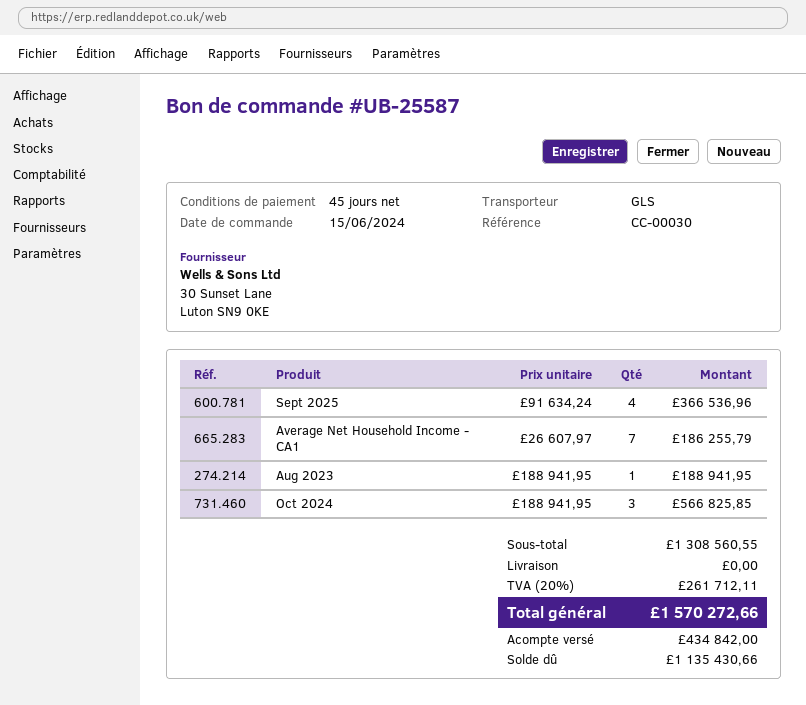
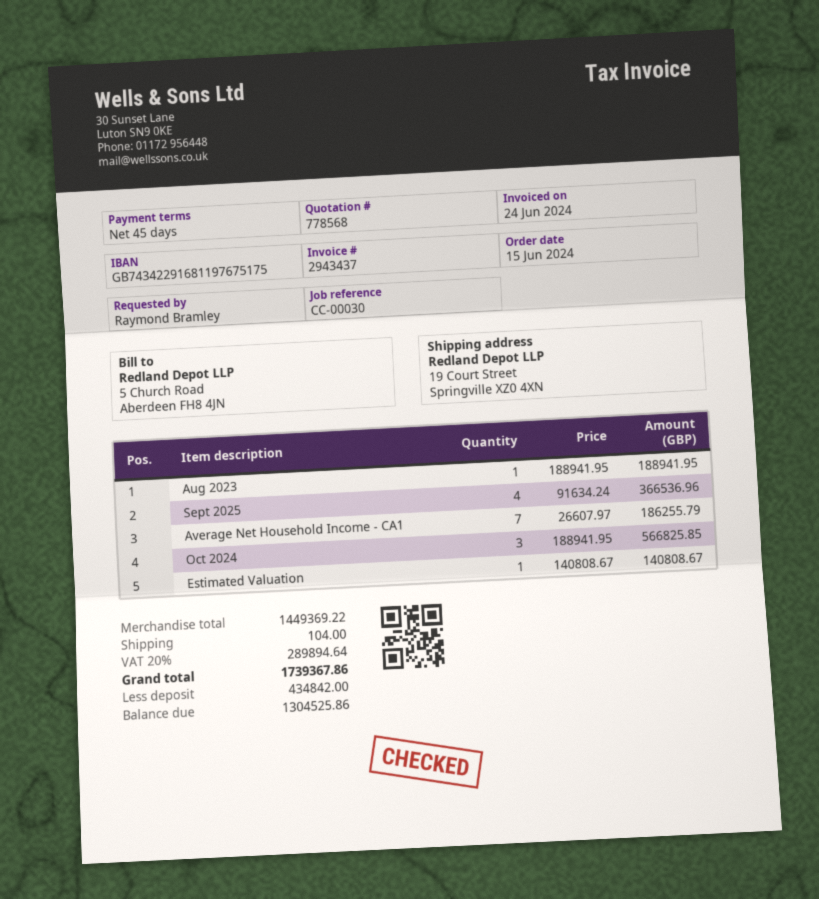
Estimated Valuation: none -> 1 x 140808.67 = 140808.67
subtotal: 1308560.55 -> 1449369.22
shipping: 0.00 -> 104.00
tax: 20% = 261712.11 -> 20% = 289894.64
total: 1570272.66 -> 1739367.86
balance: 1135430.66 -> 1304525.86

